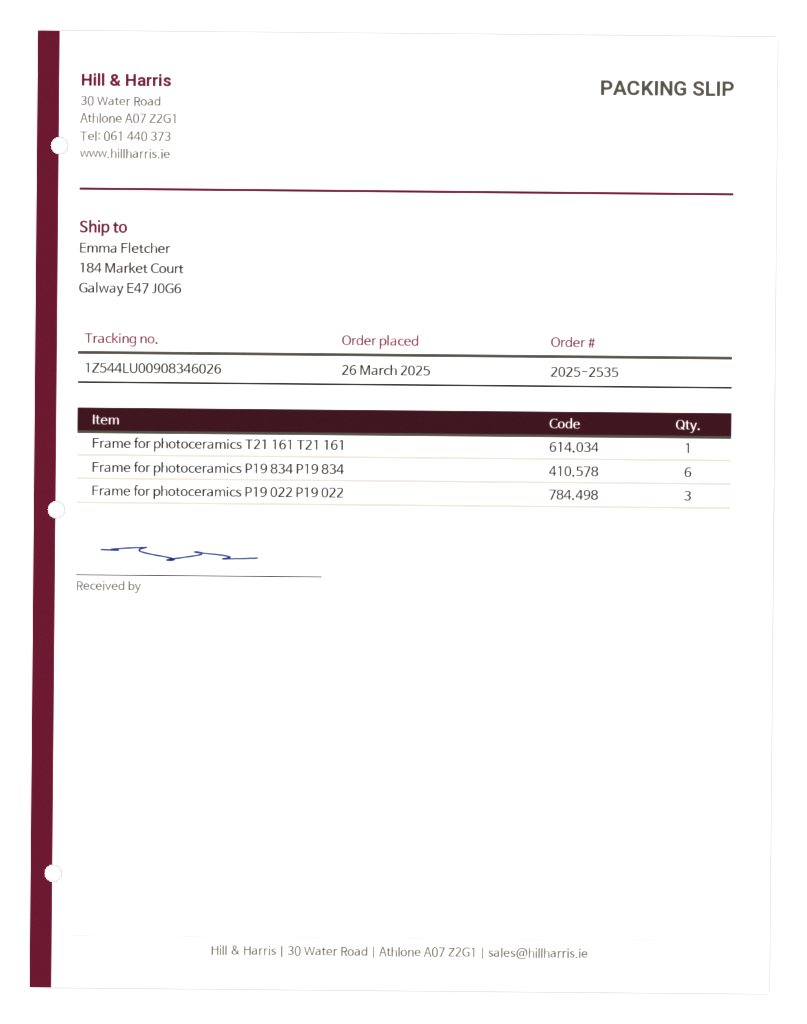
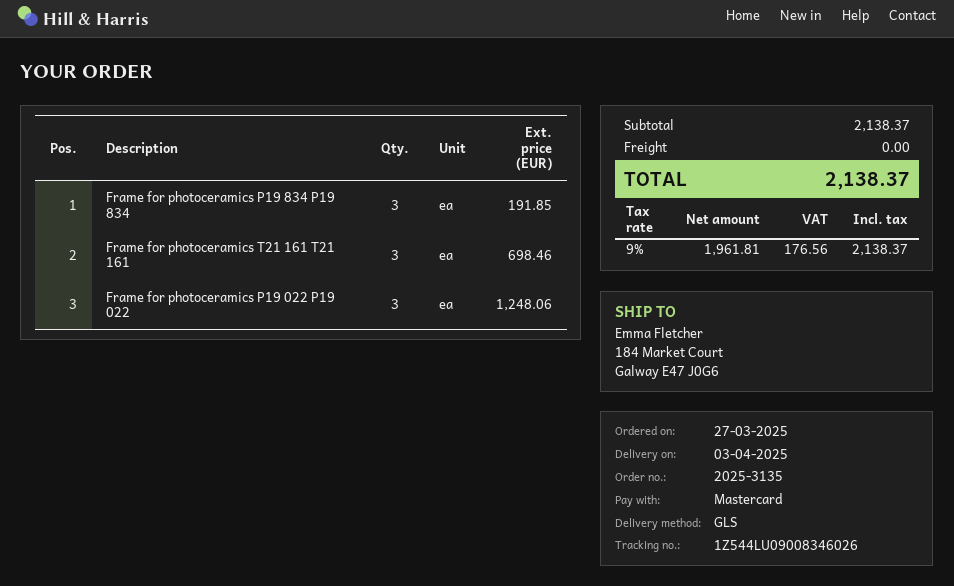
order number: 2025-2535 -> 2025-3135
order date: 2025-03-26 -> 2025-03-27
tracking number: 1Z544LU00908346026 -> 1Z544LU09008346026
Frame for photoceramics T21 161 T21 161: 1 -> 3
Frame for photoceramics P19 834 P19 834: 6 -> 3

